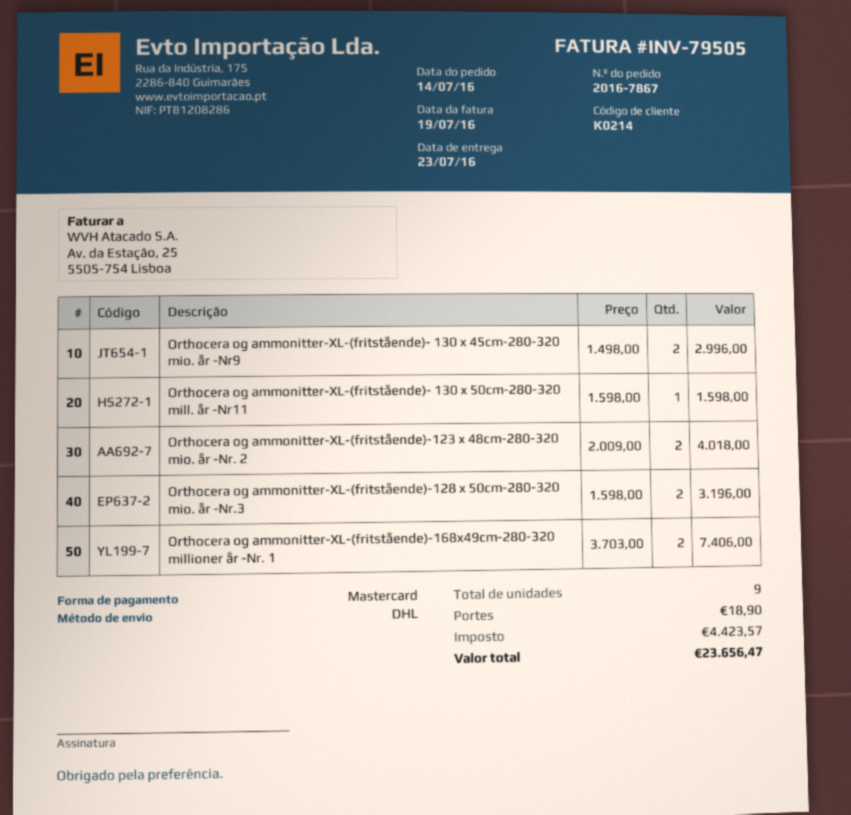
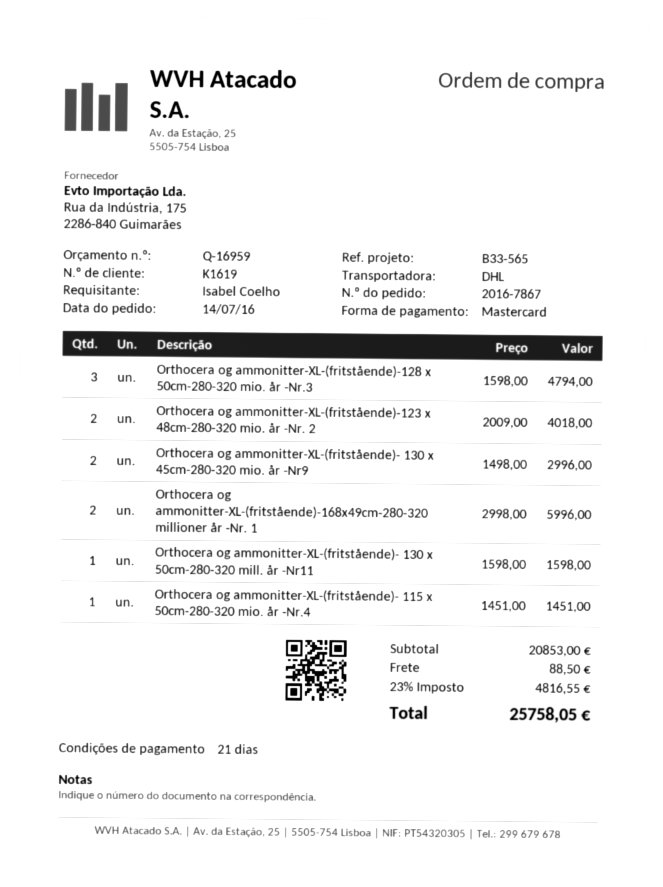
customer number: K0214 -> K1619
Orthocera og ammonitter-XL-(fritstående)-128 x 50cm-280-320 mio. år -Nr.3: 2 x 1598.00 = 3196.00 -> 3 x 1598.00 = 4794.00
Orthocera og ammonitter-XL-(fritstående)-168x49cm-280-320 millioner år -Nr. 1: 2 x 3703.00 = 7406.00 -> 2 x 2998.00 = 5996.00
Orthocera og ammonitter-XL-(fritstående)- 115 x 50cm-280-320 mio. år -Nr.4: none -> 1 x 1451.00 = 1451.00
shipping: 18.90 -> 88.50
tax: 4423.57 -> 4816.55
total: 23656.47 -> 25758.05

